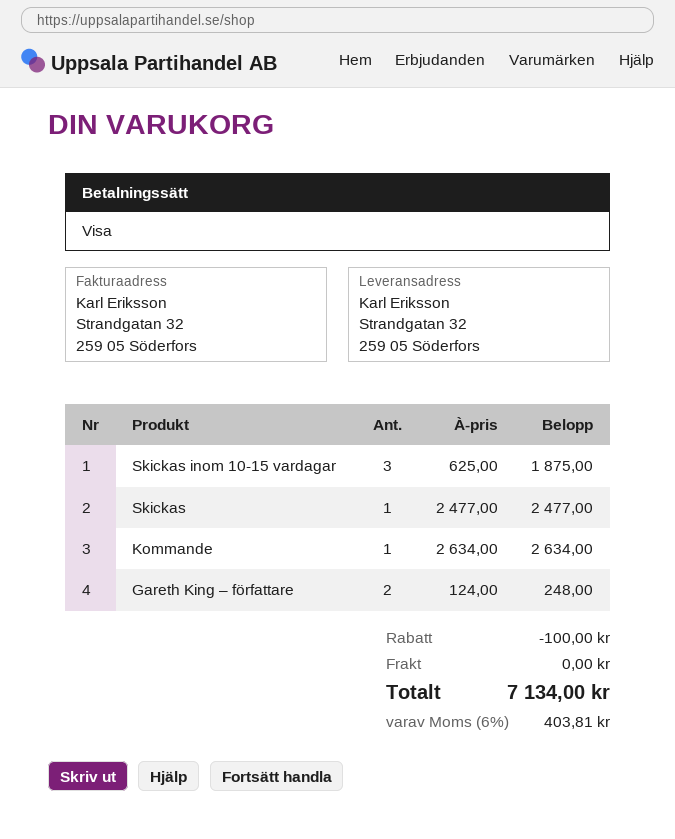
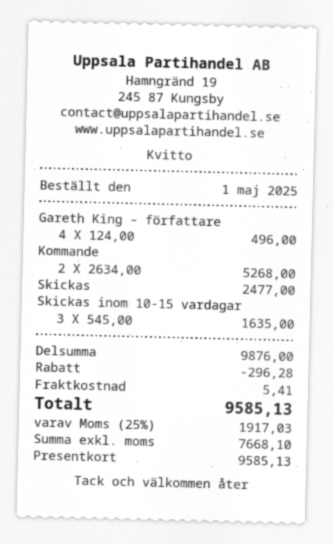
payment method: Visa -> gift card
Skickas inom 10-15 vardagar: 3 x 625.00 = 1875.00 -> 3 x 545.00 = 1635.00
Kommande: 1 x 2634.00 = 2634.00 -> 2 x 2634.00 = 5268.00
Gareth King – författare: 2 x 124.00 = 248.00 -> 4 x 124.00 = 496.00
discount: 100.00 -> 296.28
shipping: 0.00 -> 5.41
tax: 6% = 403.81 -> 25% = 1917.03
total: 7134.00 -> 9585.13

